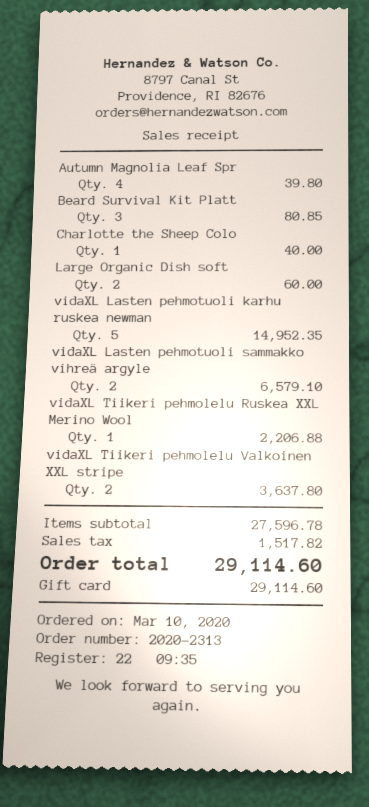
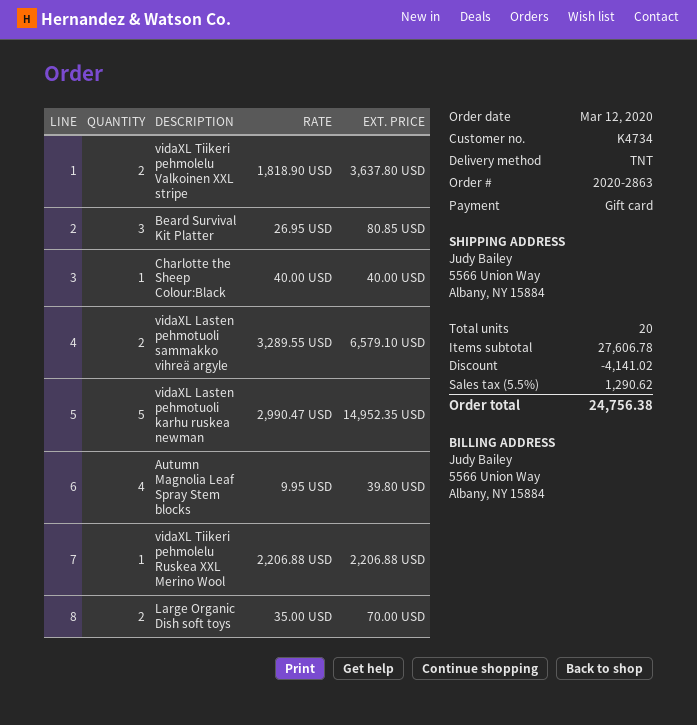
order number: 2020-2313 -> 2020-2863
order date: 2020-03-10 -> 2020-03-12
Large Organic Dish soft: 2 for 60.00 -> 2 for 70.00
subtotal: 27596.78 -> 27606.78
discount: none -> 4141.02
tax: 1517.82 -> 1290.62
total: 29114.60 -> 24756.38

